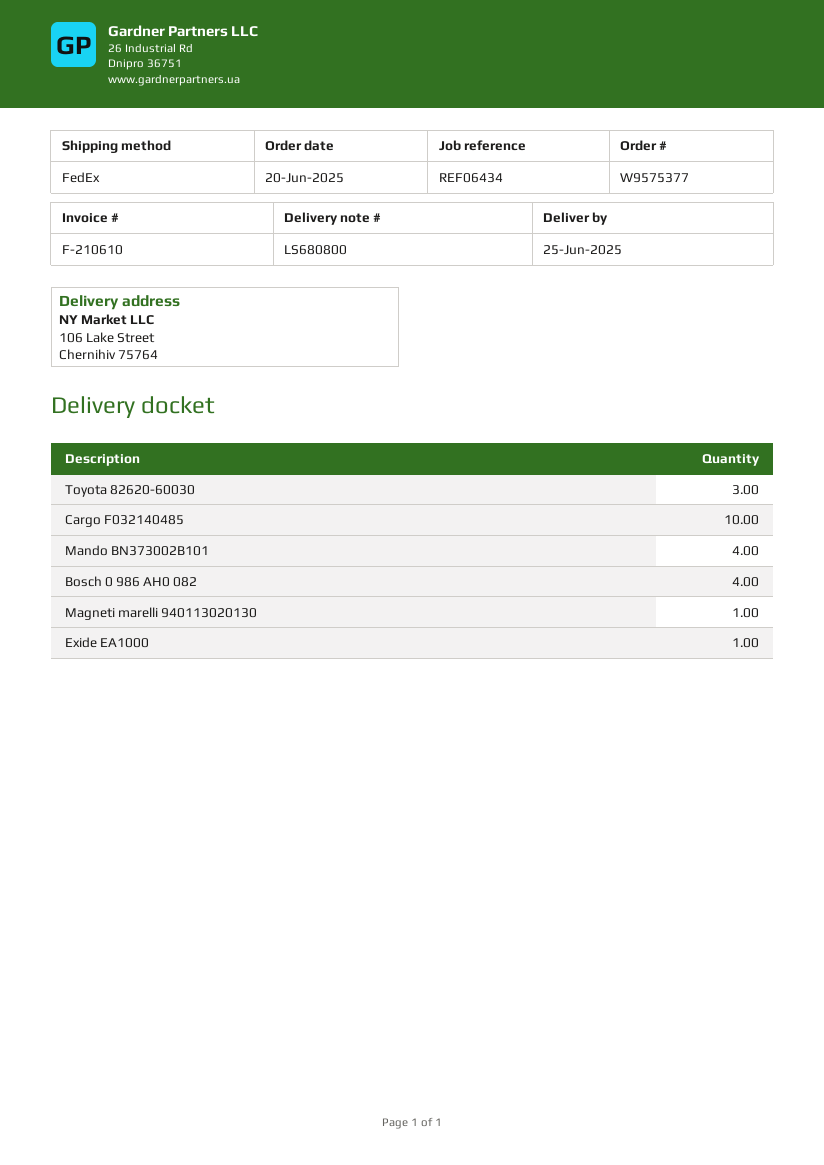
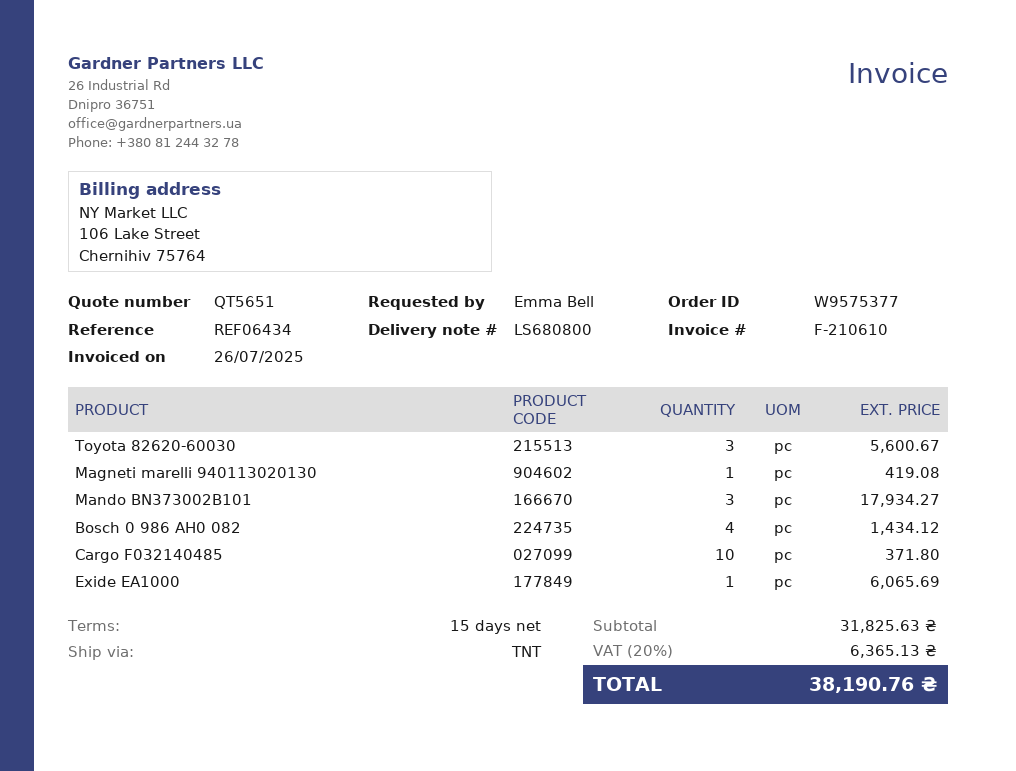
shipping method: FedEx -> TNT
Mando BN373002B101: 4 -> 3

